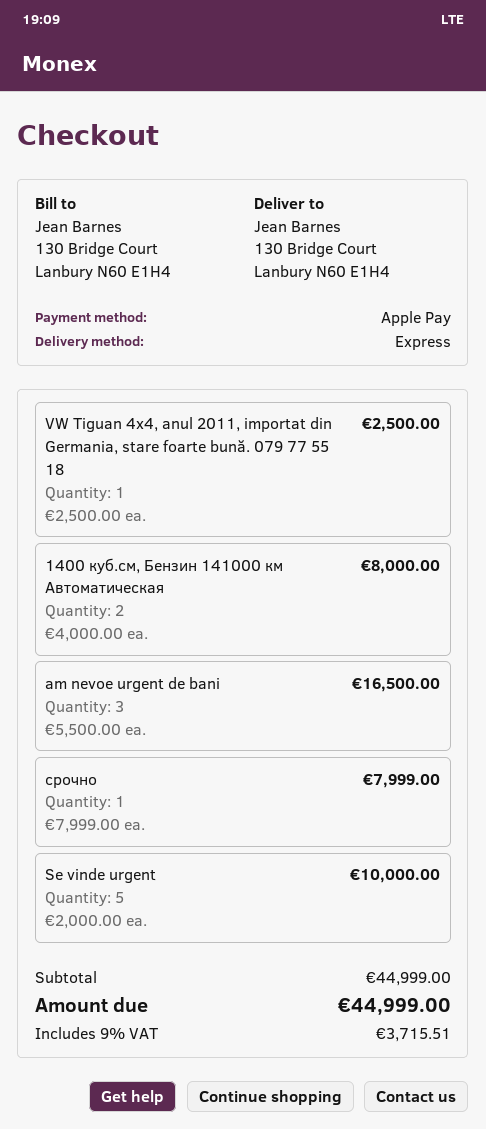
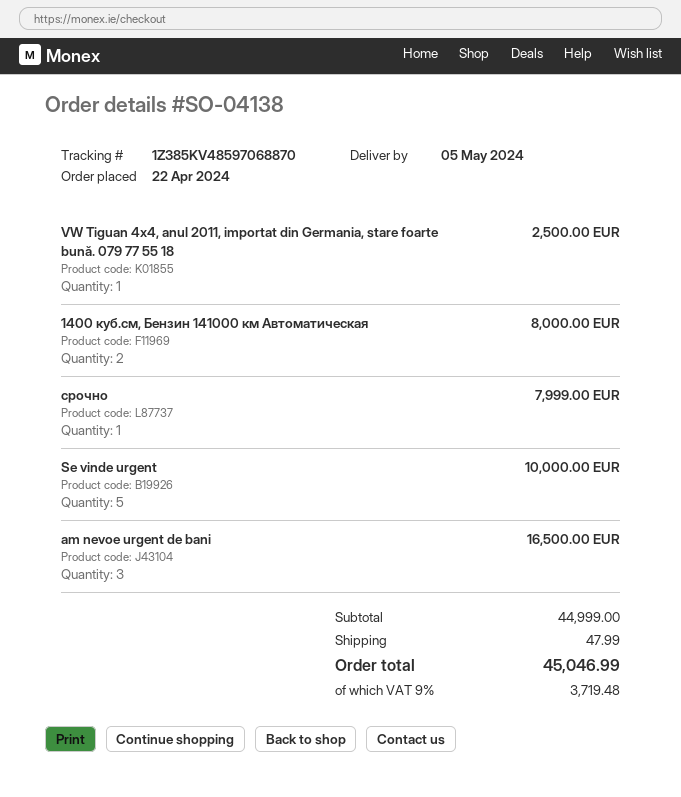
shipping: none -> 47.99
tax: 9% = 3715.51 -> 9% = 3719.48
total: 44999.00 -> 45046.99

